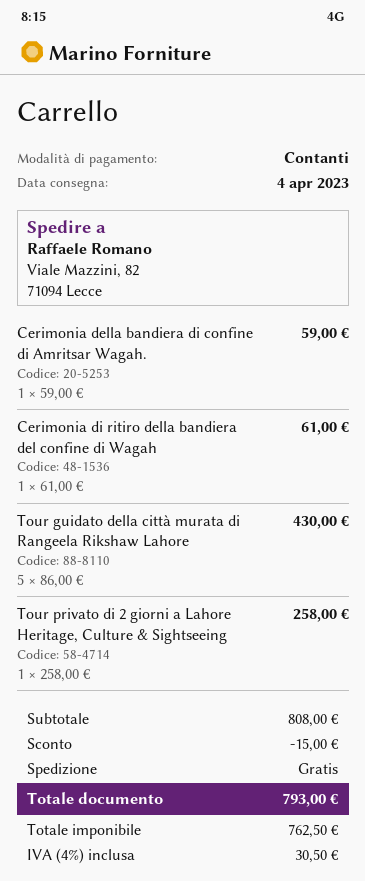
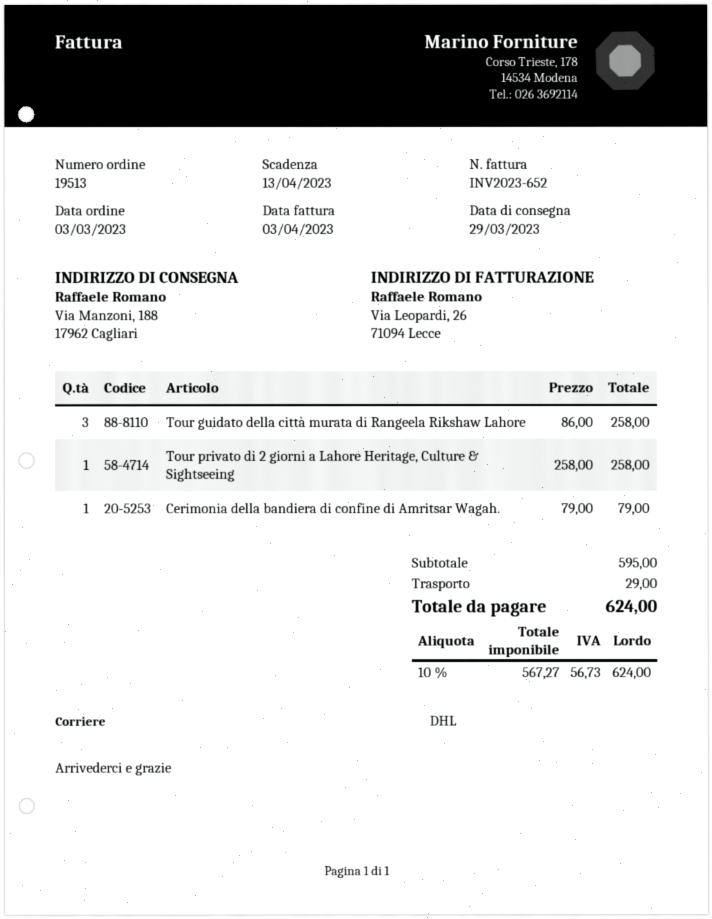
delivery date: 2023-04-04 -> 2023-03-29
ship to: Viale Mazzini, 82, 71094 Lecce -> Via Manzoni, 188, 17962 Cagliari
Cerimonia della bandiera di confine di Amritsar Wagah.: 1 x 59.00 = 59.00 -> 1 x 79.00 = 79.00
Cerimonia di ritiro della bandiera del confine di Wagah: 1 x 61.00 = 61.00 -> none
Tour guidato della città murata di Rangeela Rikshaw Lahore: 5 x 86.00 = 430.00 -> 3 x 86.00 = 258.00
subtotal: 808.00 -> 595.00
discount: 15.00 -> none
shipping: 0.00 -> 29.00
net: 762.50 -> 567.27
tax: 4% = 30.50 -> 10% = 56.73
total: 793.00 -> 624.00

